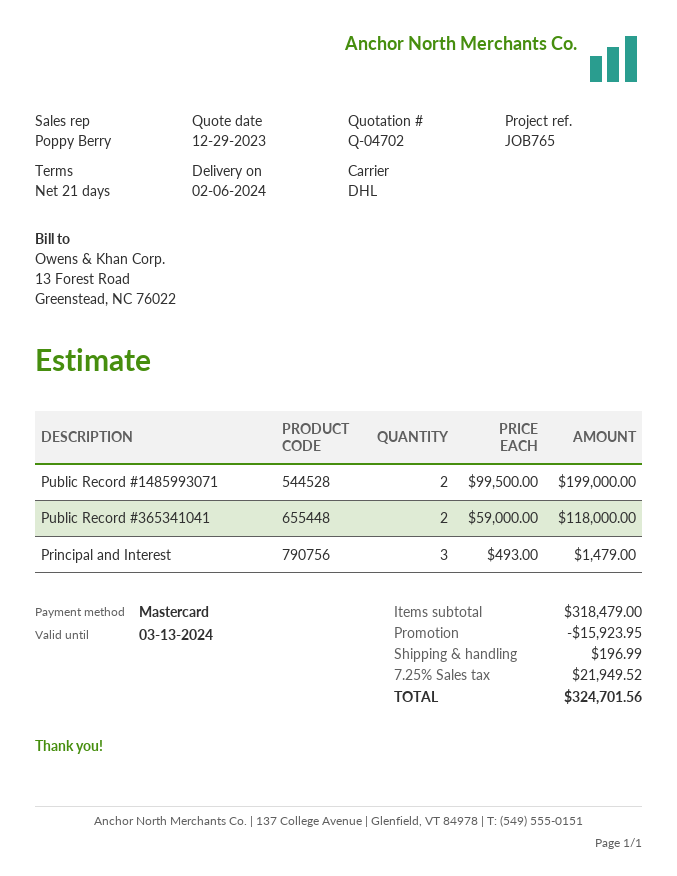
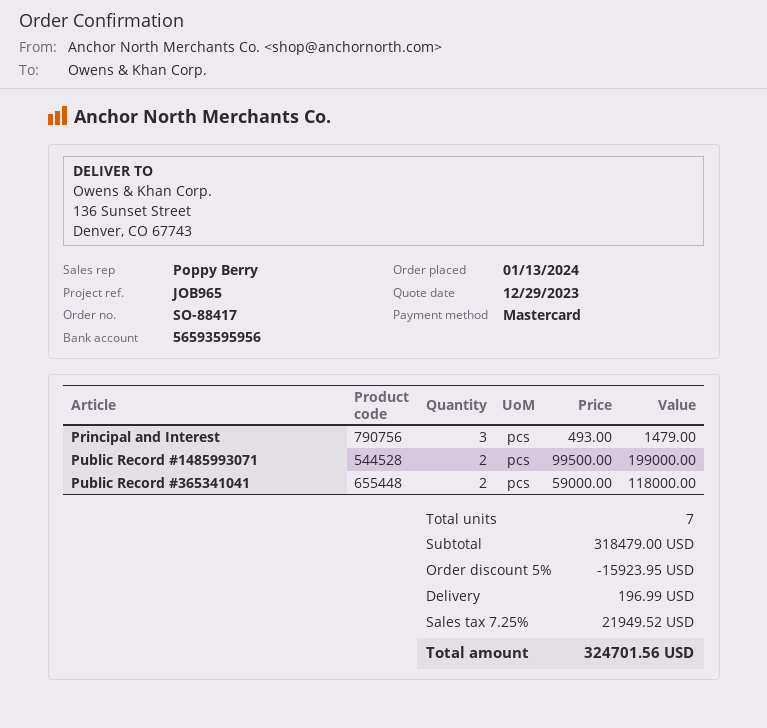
reference: JOB765 -> JOB965

